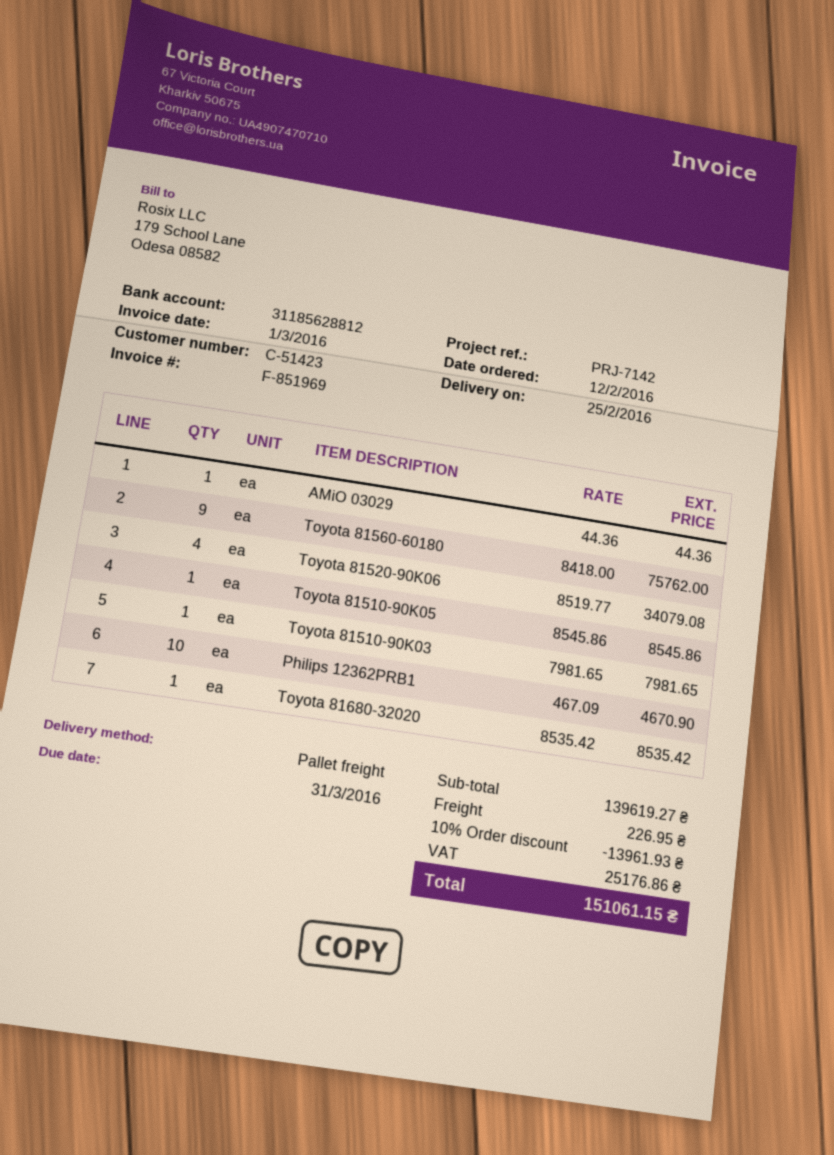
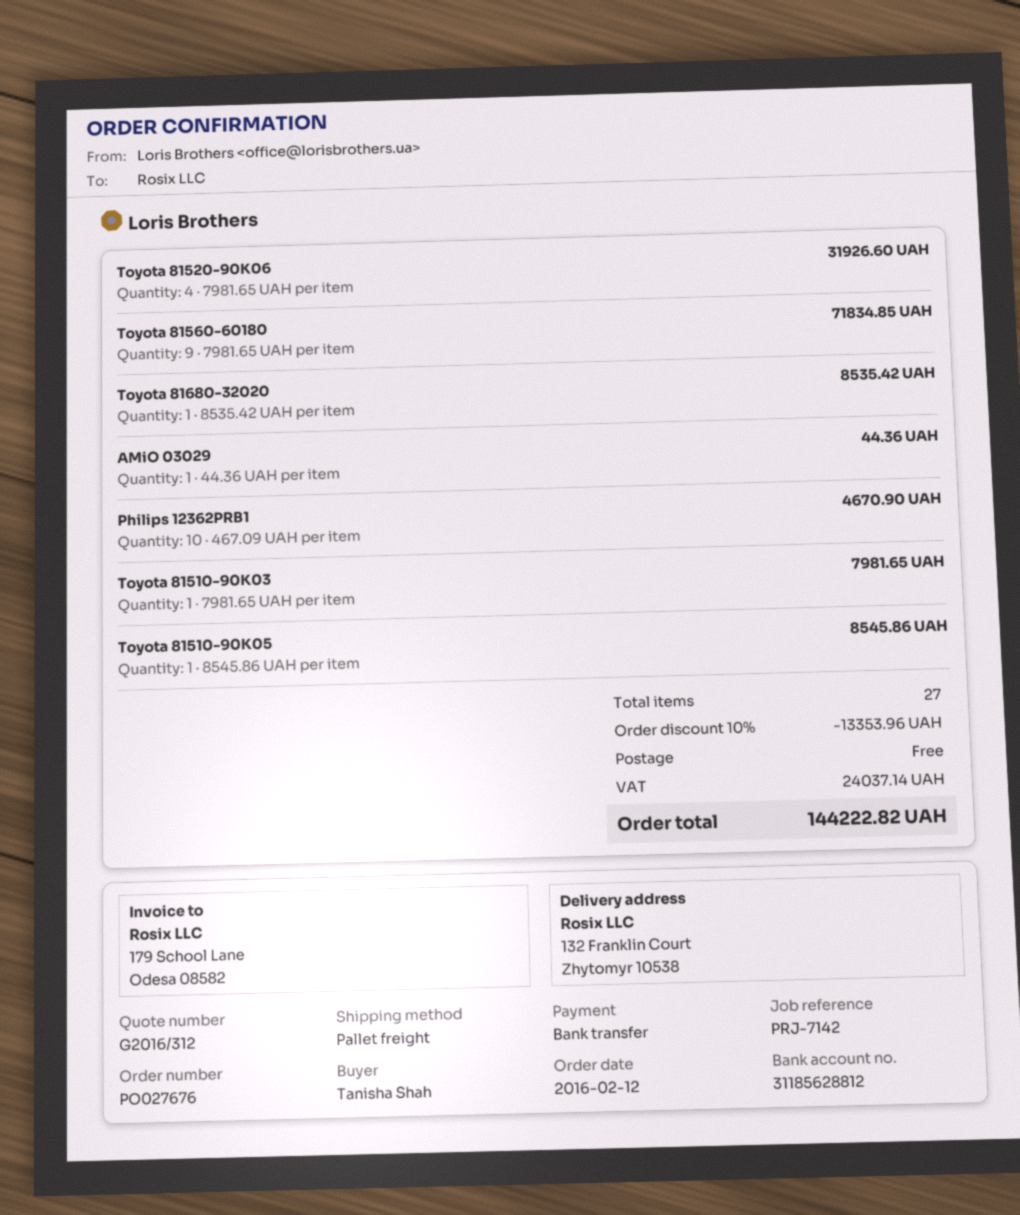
Toyota 81560-60180: 9 x 8418.00 = 75762.00 -> 9 x 7981.65 = 71834.85
Toyota 81520-90K06: 4 x 8519.77 = 34079.08 -> 4 x 7981.65 = 31926.60
discount: 10% = 13961.93 -> 10% = 13353.96
shipping: 226.95 -> 0.00
tax: 25176.86 -> 24037.14
total: 151061.15 -> 144222.82

